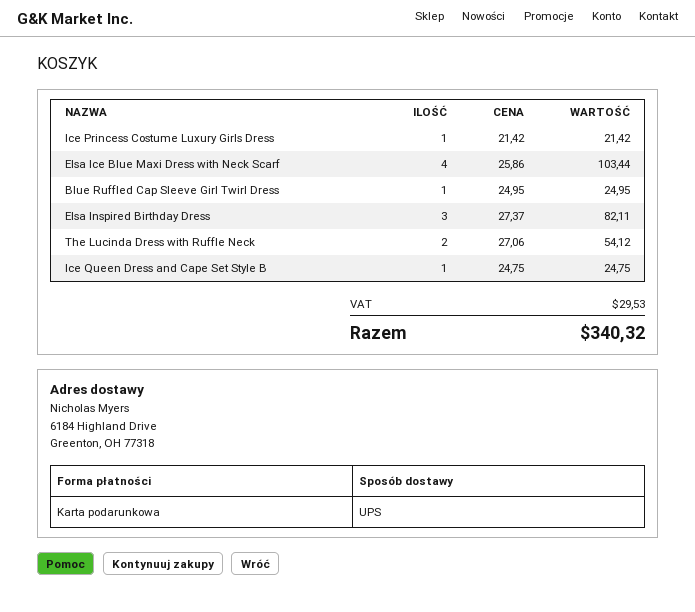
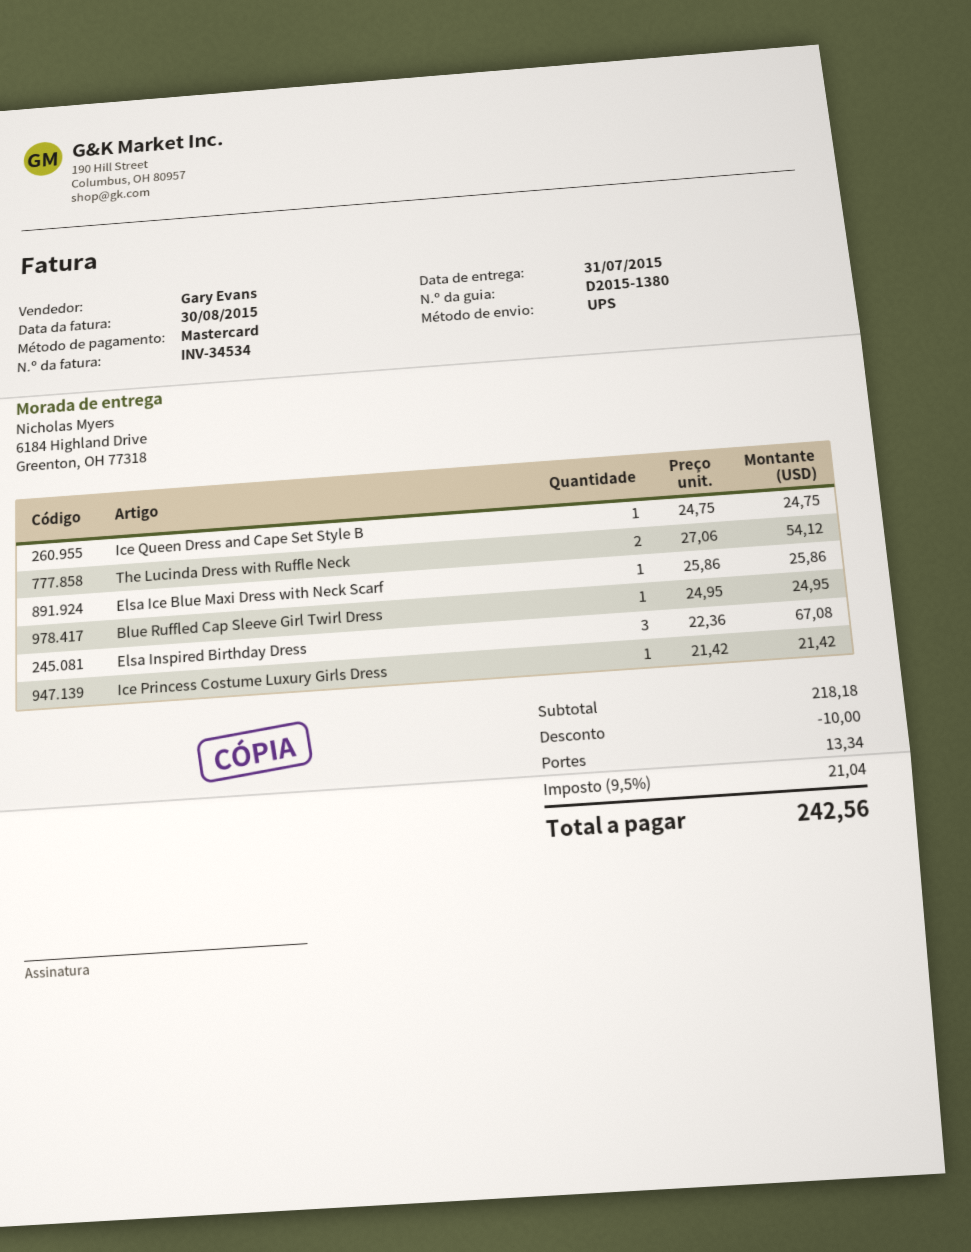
payment method: gift card -> Mastercard
Elsa Ice Blue Maxi Dress with Neck Scarf: 4 x 25.86 = 103.44 -> 1 x 25.86 = 25.86
Elsa Inspired Birthday Dress: 3 x 27.37 = 82.11 -> 3 x 22.36 = 67.08
discount: none -> 10.00
shipping: none -> 13.34
tax: 29.53 -> 21.04
total: 340.32 -> 242.56

